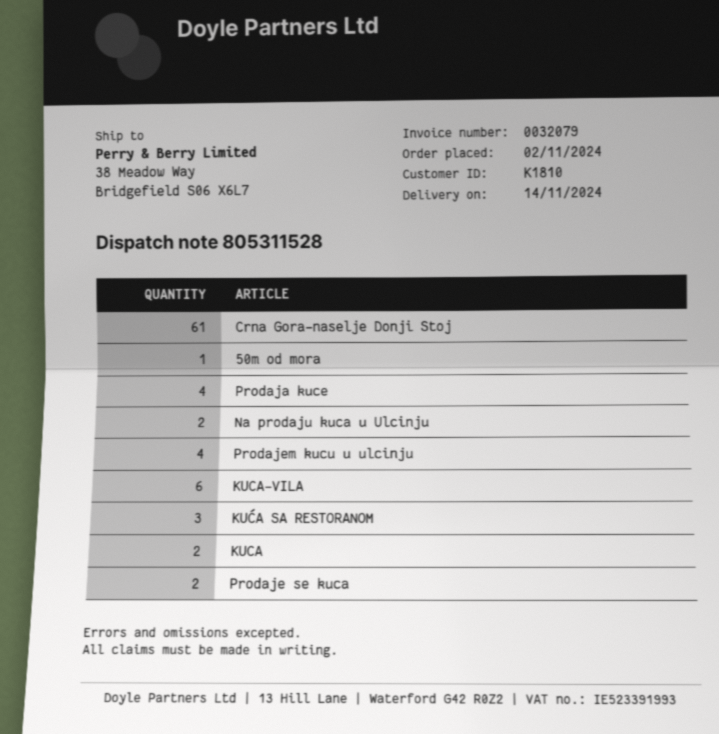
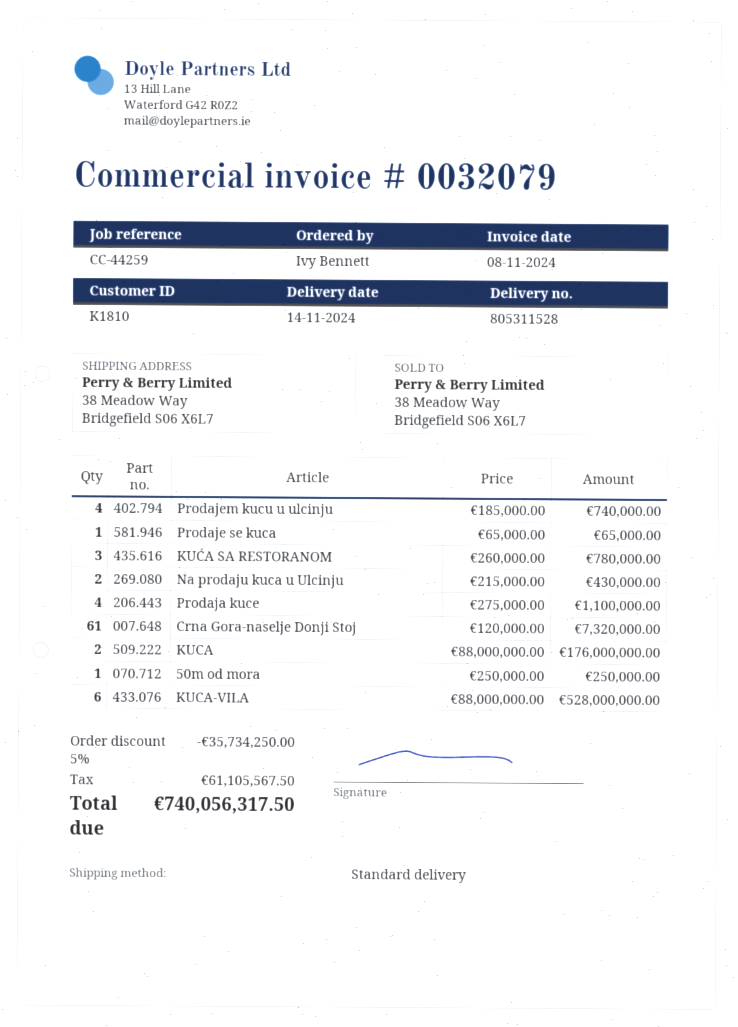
Prodaje se kuca: 2 -> 1

